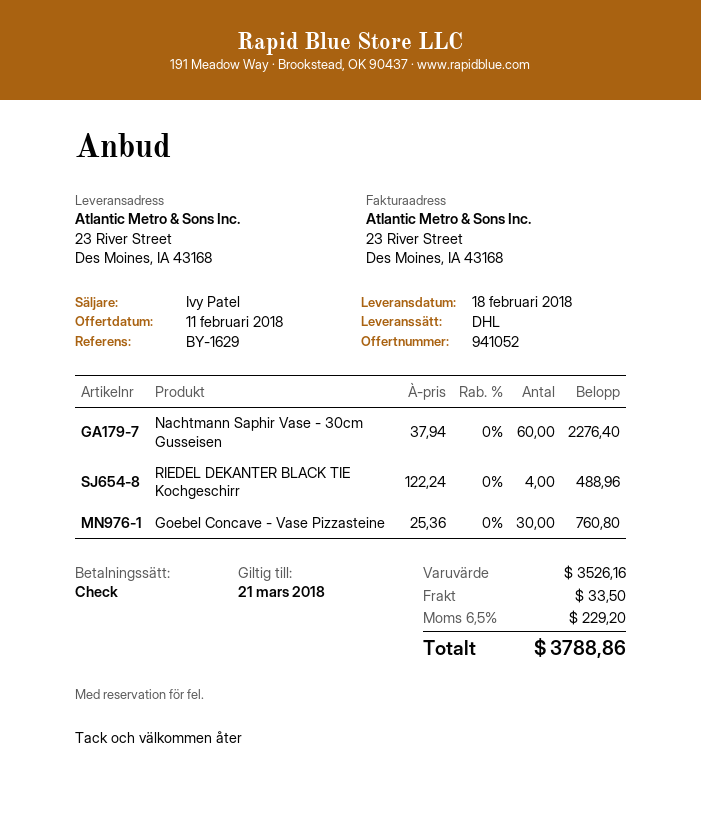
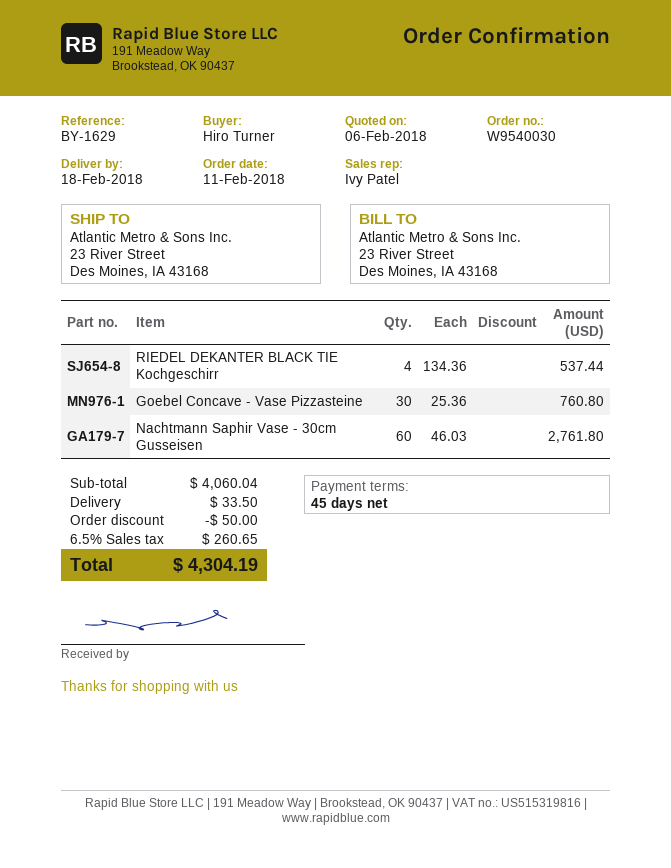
quote date: 2018-02-11 -> 2018-02-06
Nachtmann Saphir Vase - 30cm Gusseisen: 60 x 37.94 = 2276.40 -> 60 x 46.03 = 2761.80
RIEDEL DEKANTER BLACK TIE Kochgeschirr: 4 x 122.24 = 488.96 -> 4 x 134.36 = 537.44
subtotal: 3526.16 -> 4060.04
discount: none -> 50.00
tax: 6.5% = 229.20 -> 6.5% = 260.65
total: 3788.86 -> 4304.19

